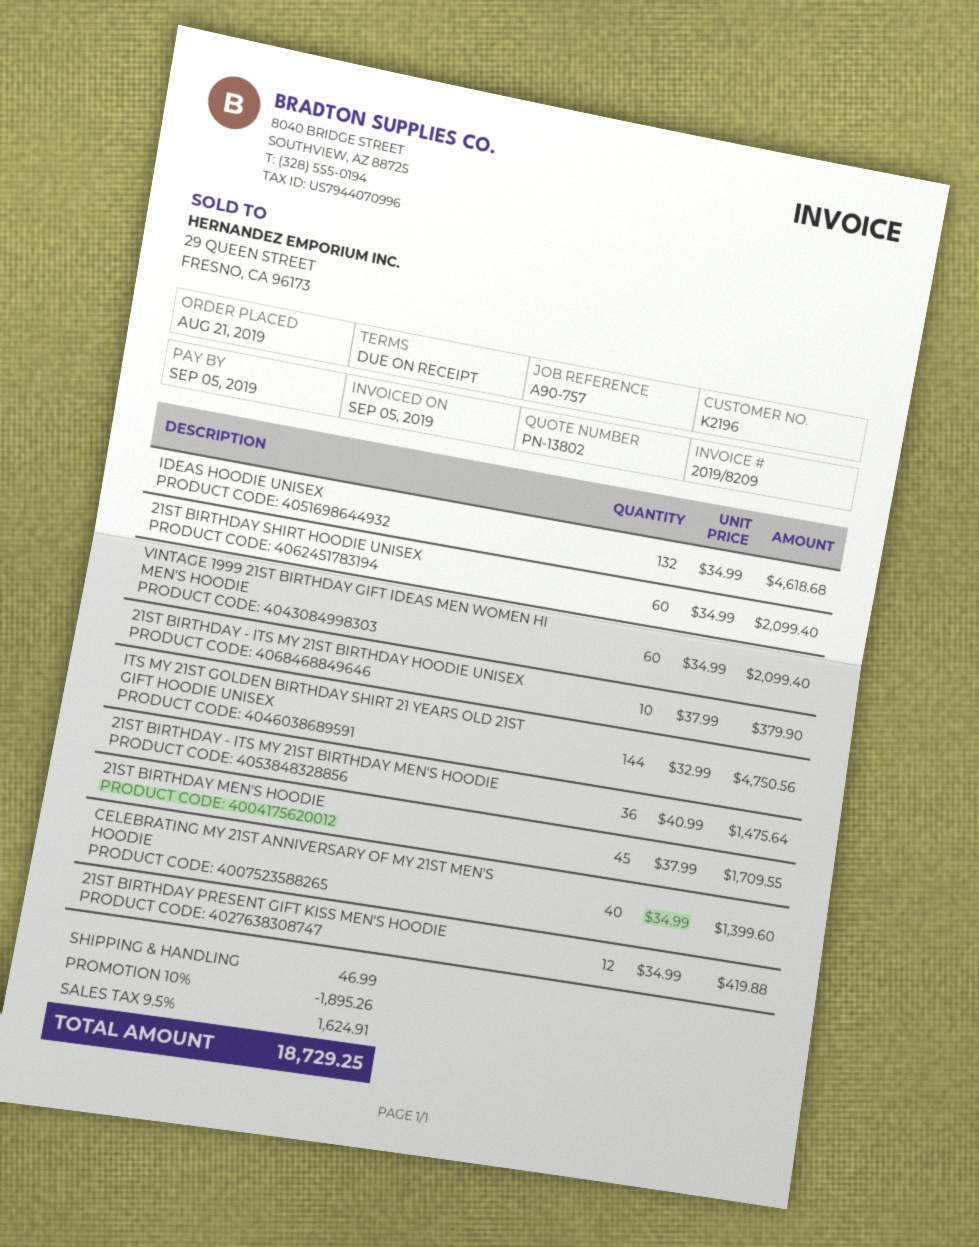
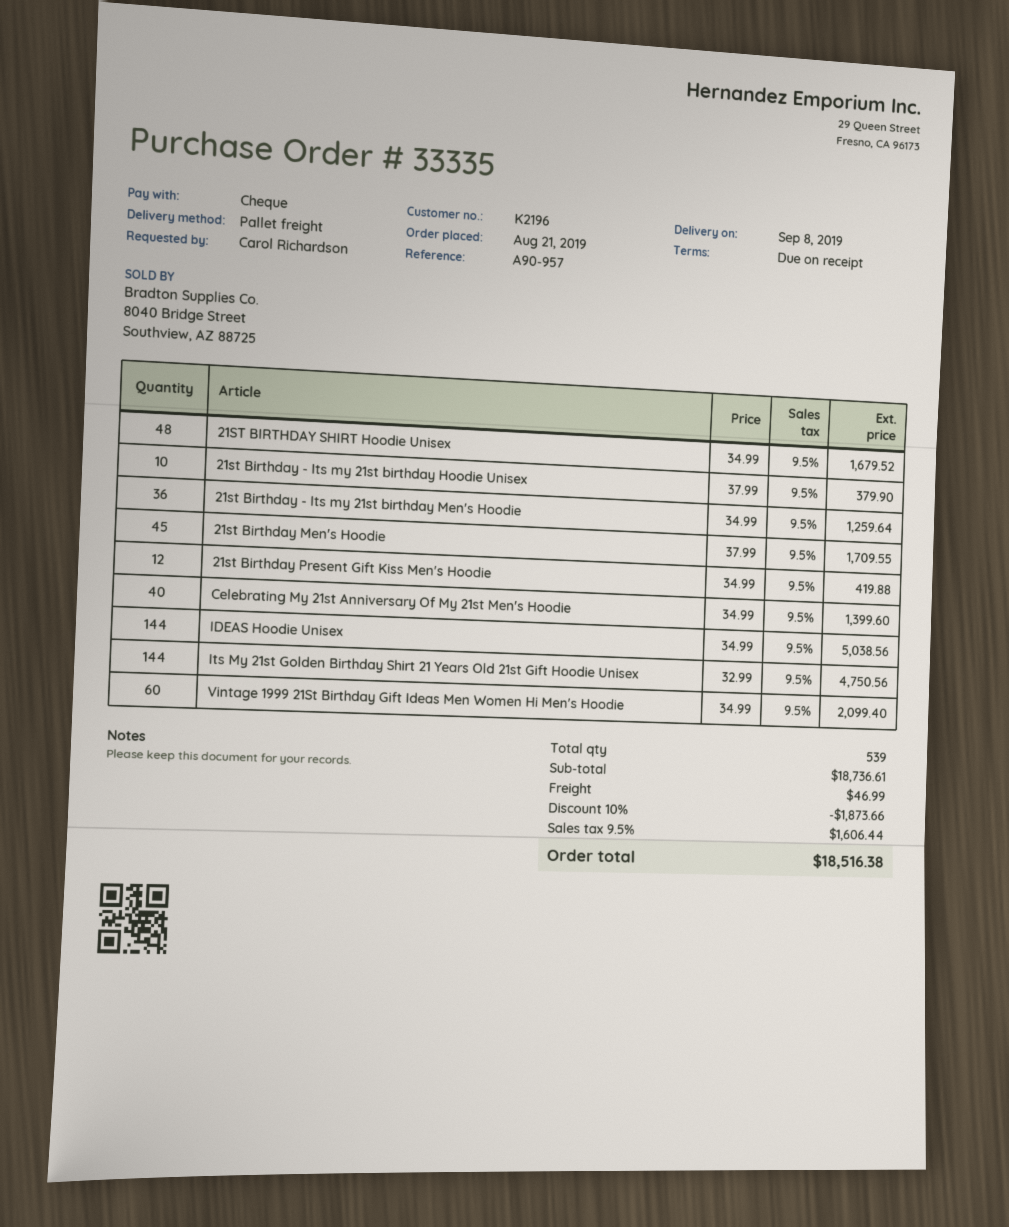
reference: A90-757 -> A90-957
IDEAS HOODIE UNISEX: 132 x 34.99 = 4618.68 -> 144 x 34.99 = 5038.56
21ST BIRTHDAY SHIRT HOODIE UNISEX: 60 x 34.99 = 2099.40 -> 48 x 34.99 = 1679.52
21ST BIRTHDAY - ITS MY 21ST BIRTHDAY MEN'S HOODIE: 36 x 40.99 = 1475.64 -> 36 x 34.99 = 1259.64
discount: 10% = 1895.26 -> 10% = 1873.66
tax: 9.5% = 1624.91 -> 9.5% = 1606.44
total: 18729.25 -> 18516.38

